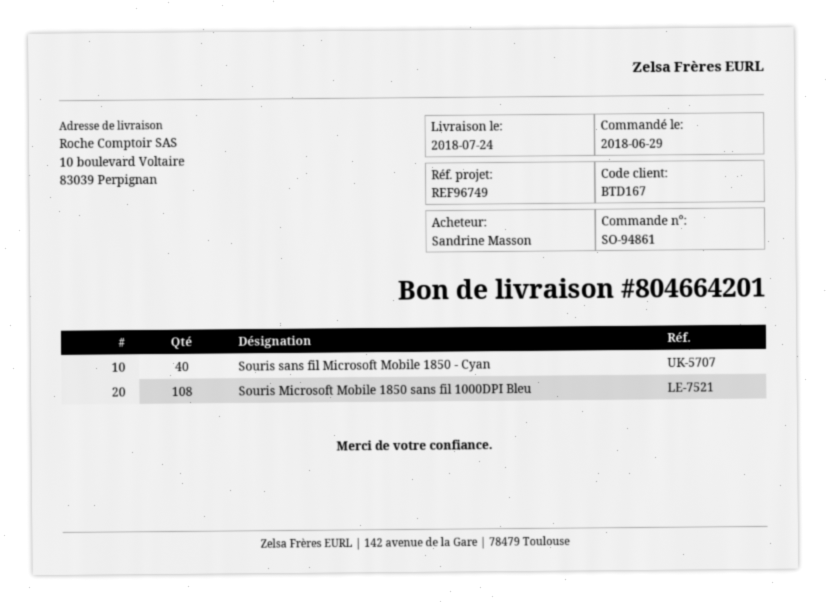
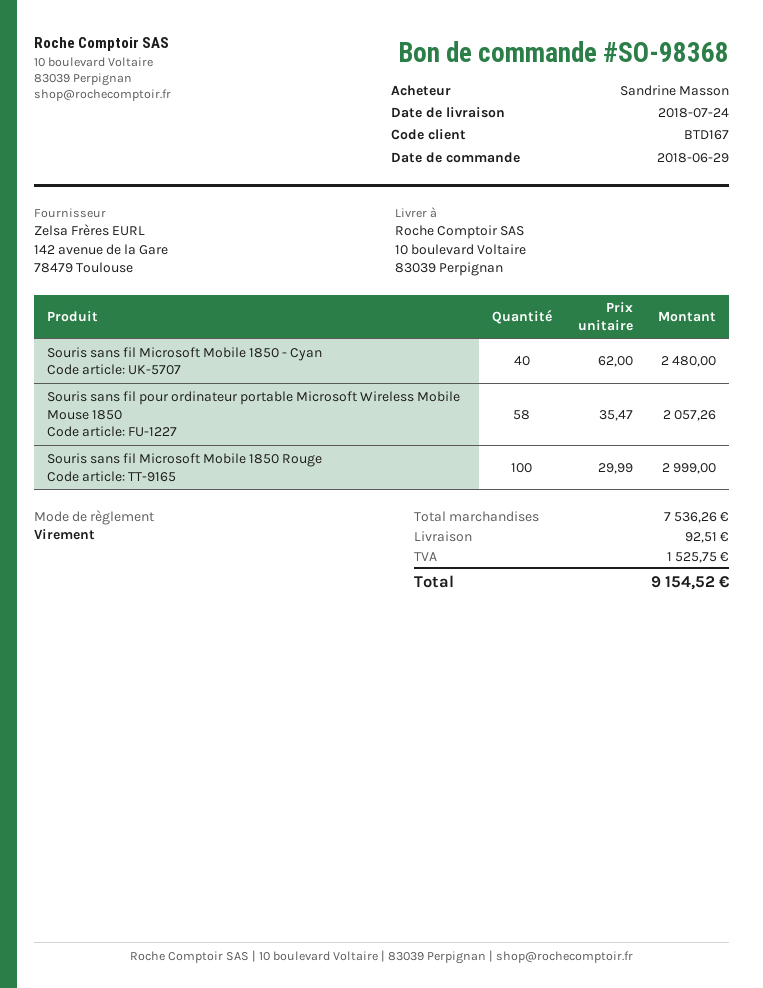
order number: SO-94861 -> SO-98368
Souris Microsoft Mobile 1850 sans fil 1000DPI Bleu: 108 -> none
Souris sans fil pour ordinateur portable Microsoft Wireless Mobile Mouse 1850: none -> 58
Souris sans fil Microsoft Mobile 1850 Rouge: none -> 100

